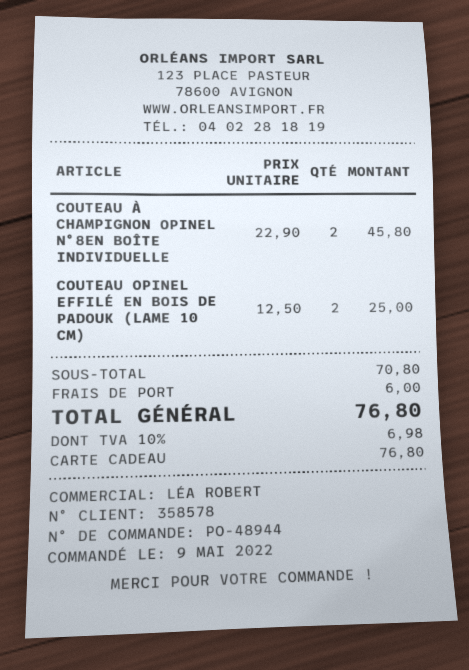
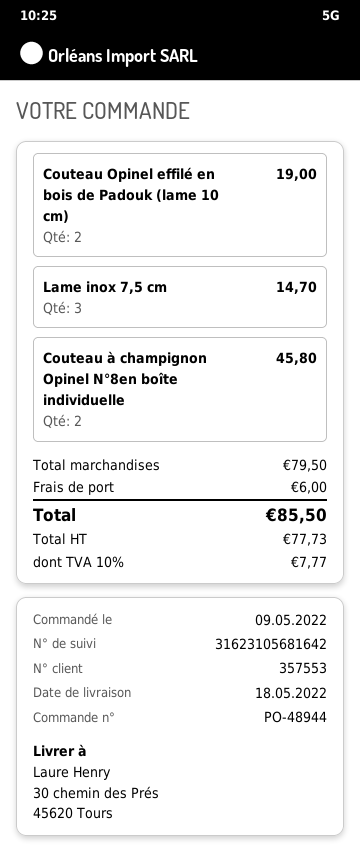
customer number: 358578 -> 357553
COUTEAU OPINEL EFFILÉ EN BOIS DE PADOUK (LAME 10 CM): 2 for 25.00 -> 2 for 19.00
Lame inox 7,5 cm: none -> 3 for 14.70
subtotal: 70.80 -> 79.50
tax: 10% = 6.98 -> 10% = 7.77
total: 76.80 -> 85.50

